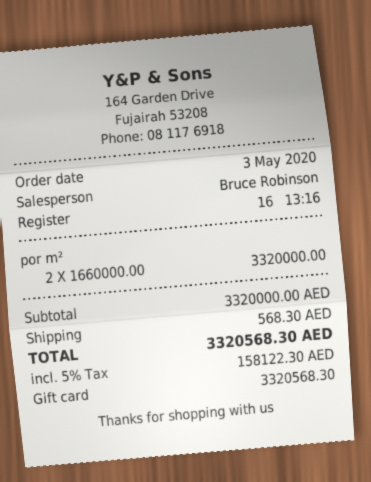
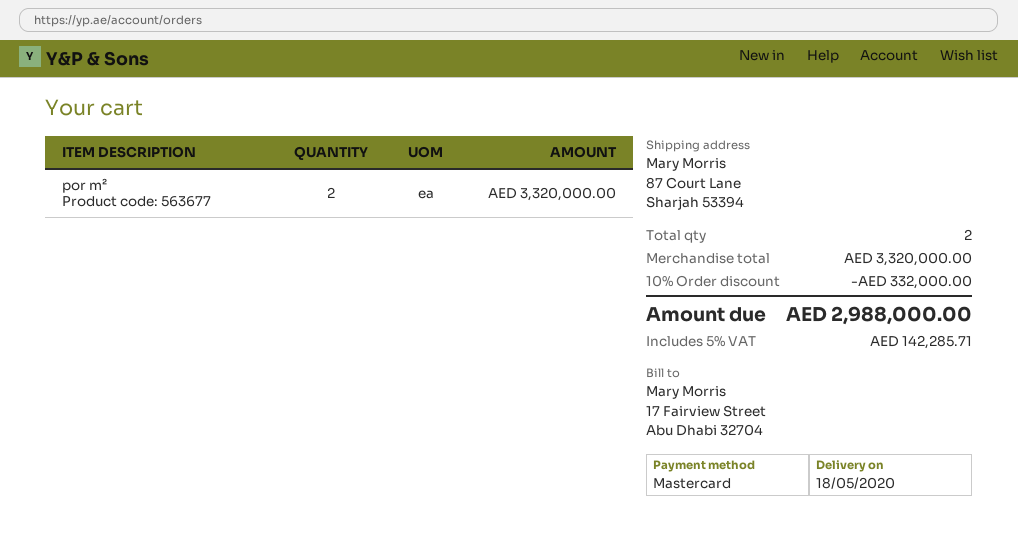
payment method: gift card -> Mastercard
discount: none -> 10% = 332000.00
shipping: 568.30 -> none
tax: 5% = 158122.30 -> 5% = 142285.71
total: 3320568.30 -> 2988000.00

